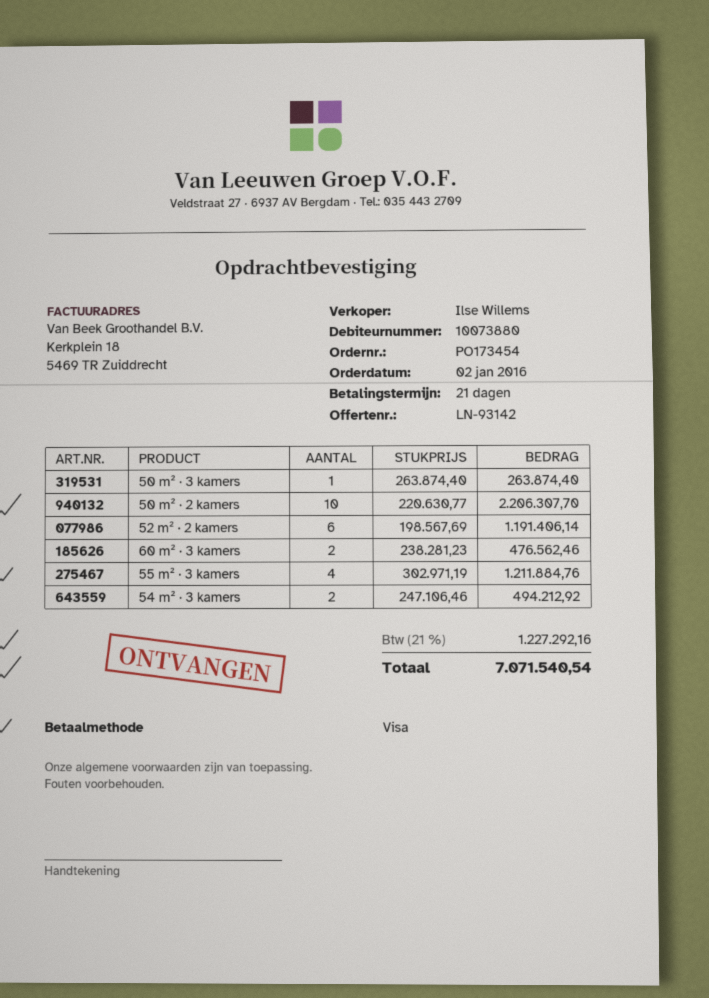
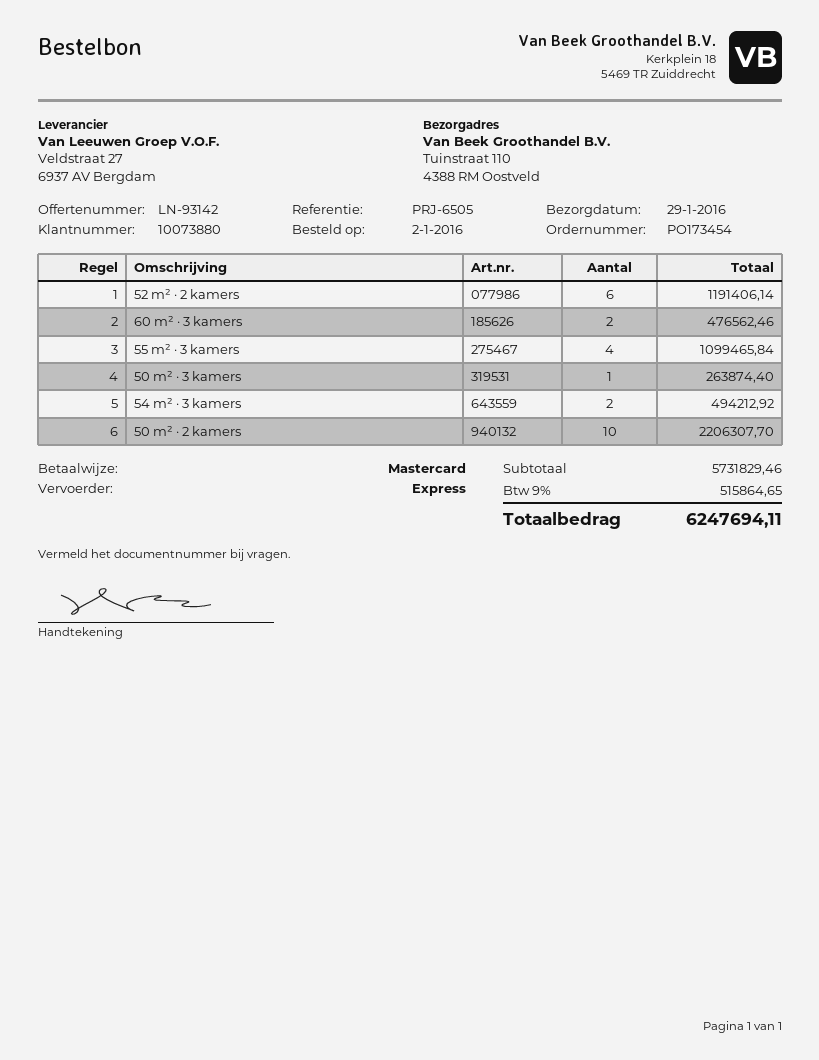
payment method: Visa -> Mastercard
55 m² · 3 kamers: 4 for 1211884.76 -> 4 for 1099465.84
tax: 21% = 1227292.16 -> 9% = 515864.65
total: 7071540.54 -> 6247694.11

